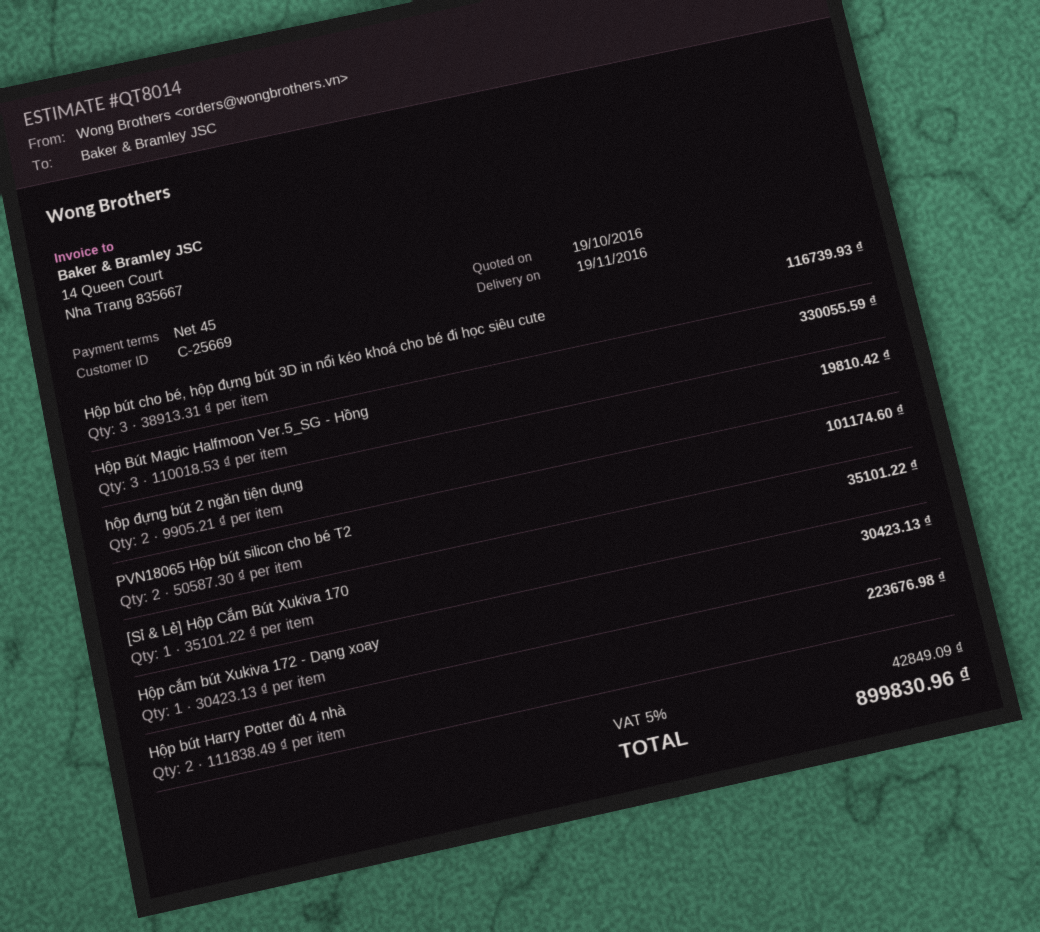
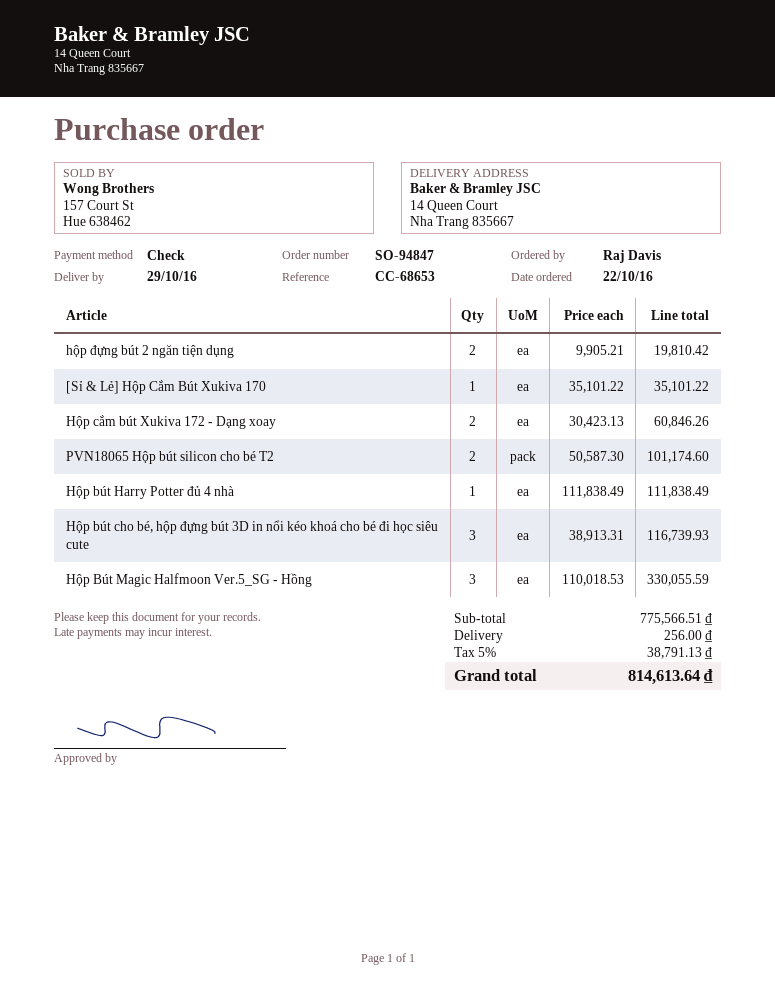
delivery date: 2016-11-19 -> 2016-10-29
Hộp cắm bút Xukiva 172 - Dạng xoay: 1 x 30423.13 = 30423.13 -> 2 x 30423.13 = 60846.26
Hộp bút Harry Potter đủ 4 nhà: 2 x 111838.49 = 223676.98 -> 1 x 111838.49 = 111838.49
shipping: none -> 256.00
tax: 5% = 42849.09 -> 5% = 38791.13
total: 899830.96 -> 814613.64

